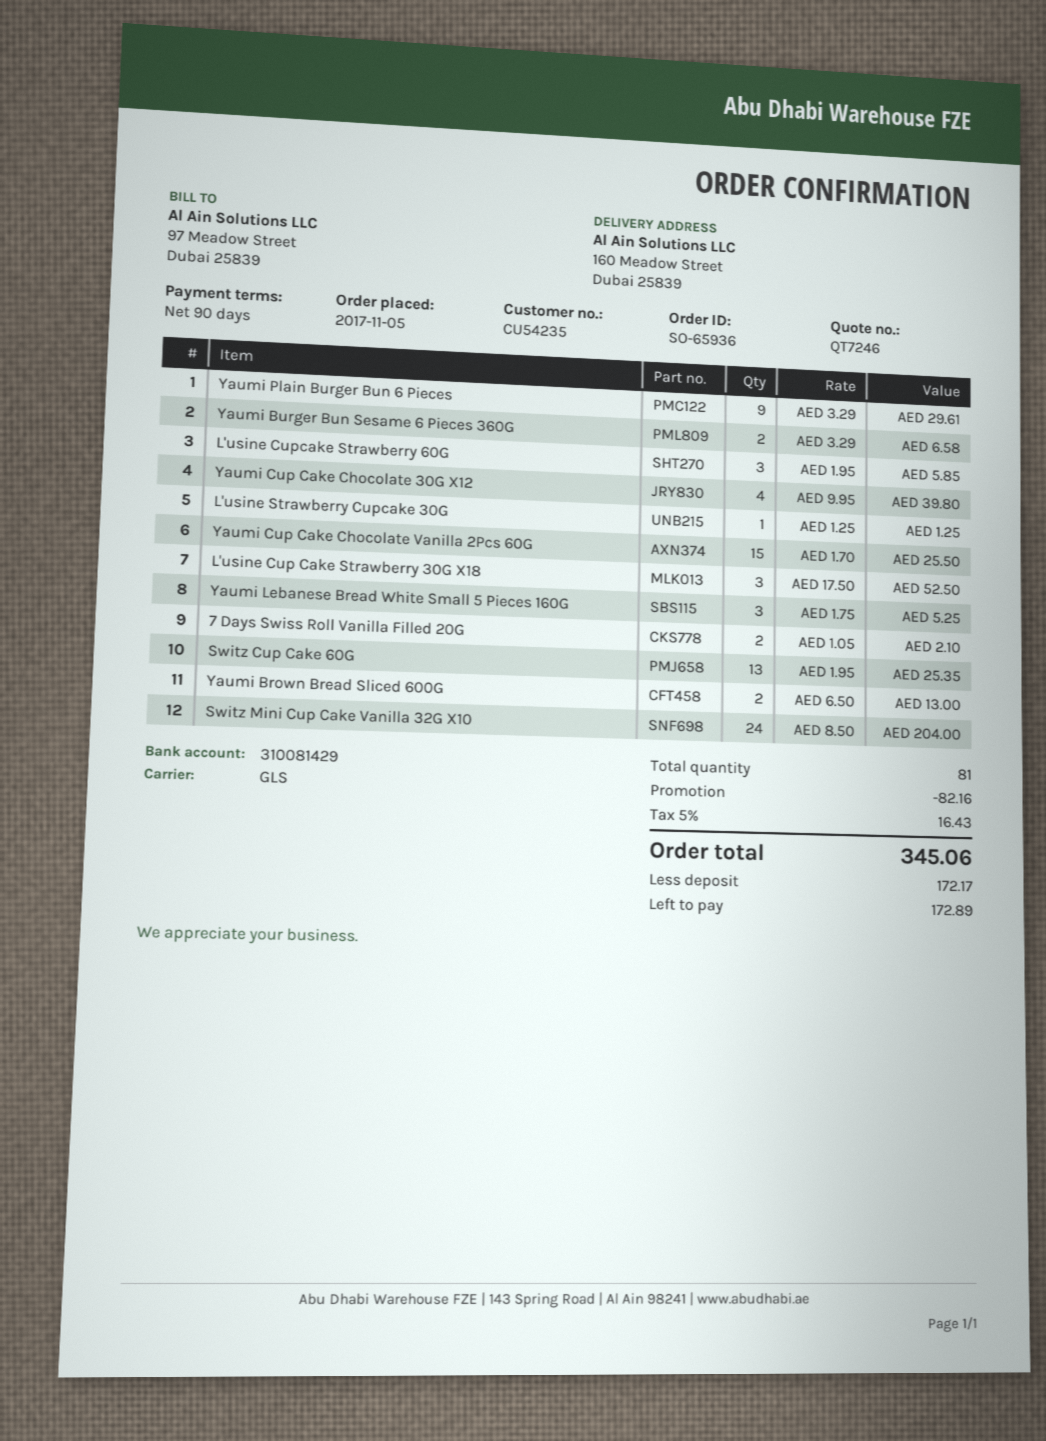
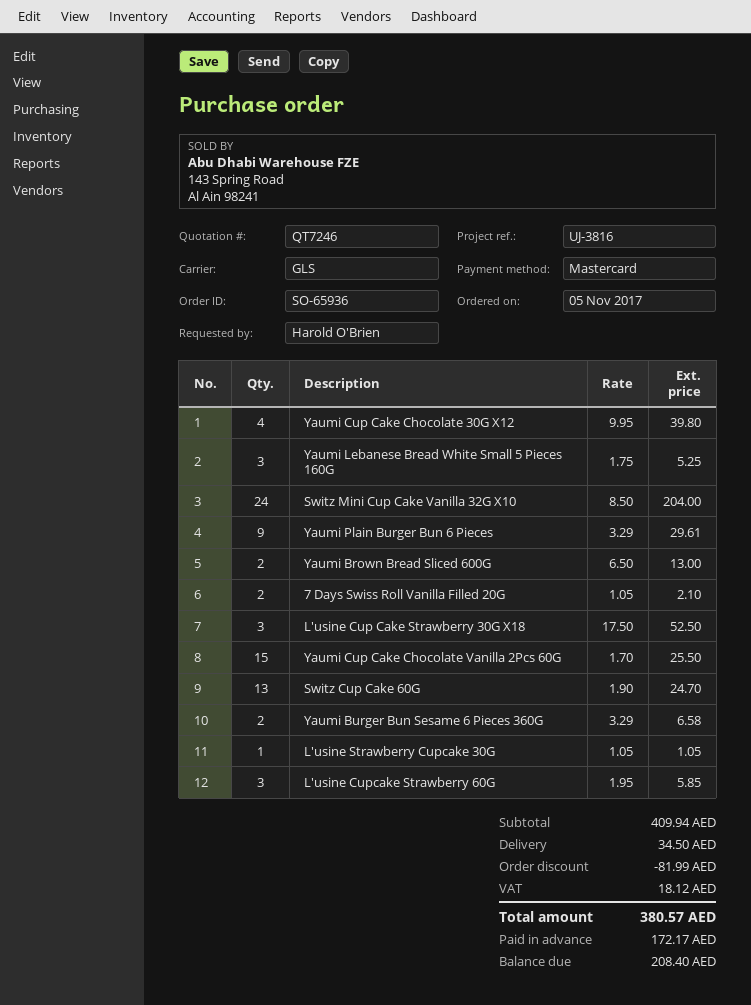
L'usine Strawberry Cupcake 30G: 1 x 1.25 = 1.25 -> 1 x 1.05 = 1.05
Switz Cup Cake 60G: 13 x 1.95 = 25.35 -> 13 x 1.90 = 24.70
discount: 82.16 -> 81.99
shipping: none -> 34.50
tax: 16.43 -> 18.12
total: 345.06 -> 380.57
balance: 172.89 -> 208.40

